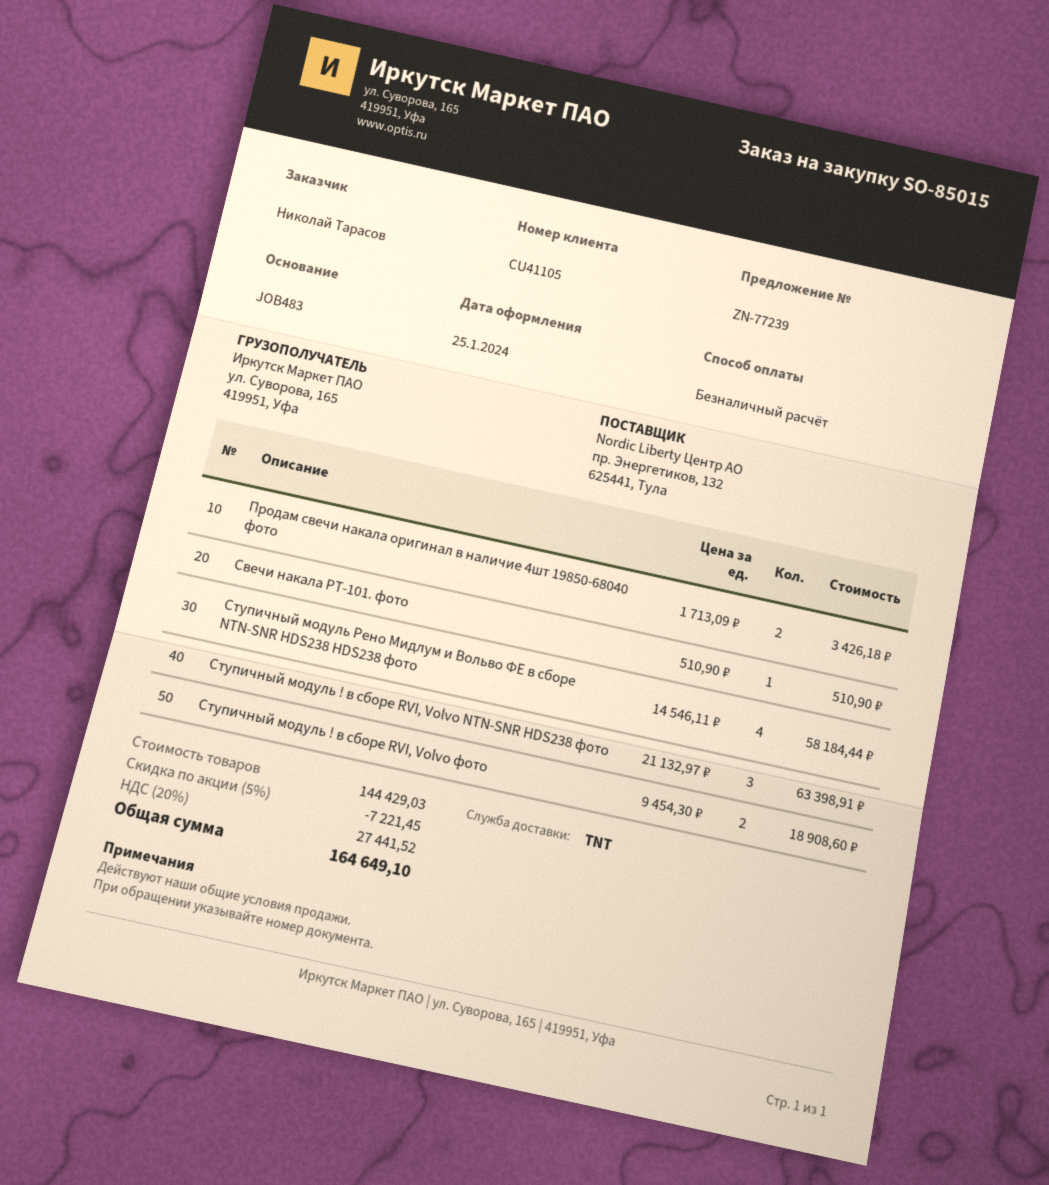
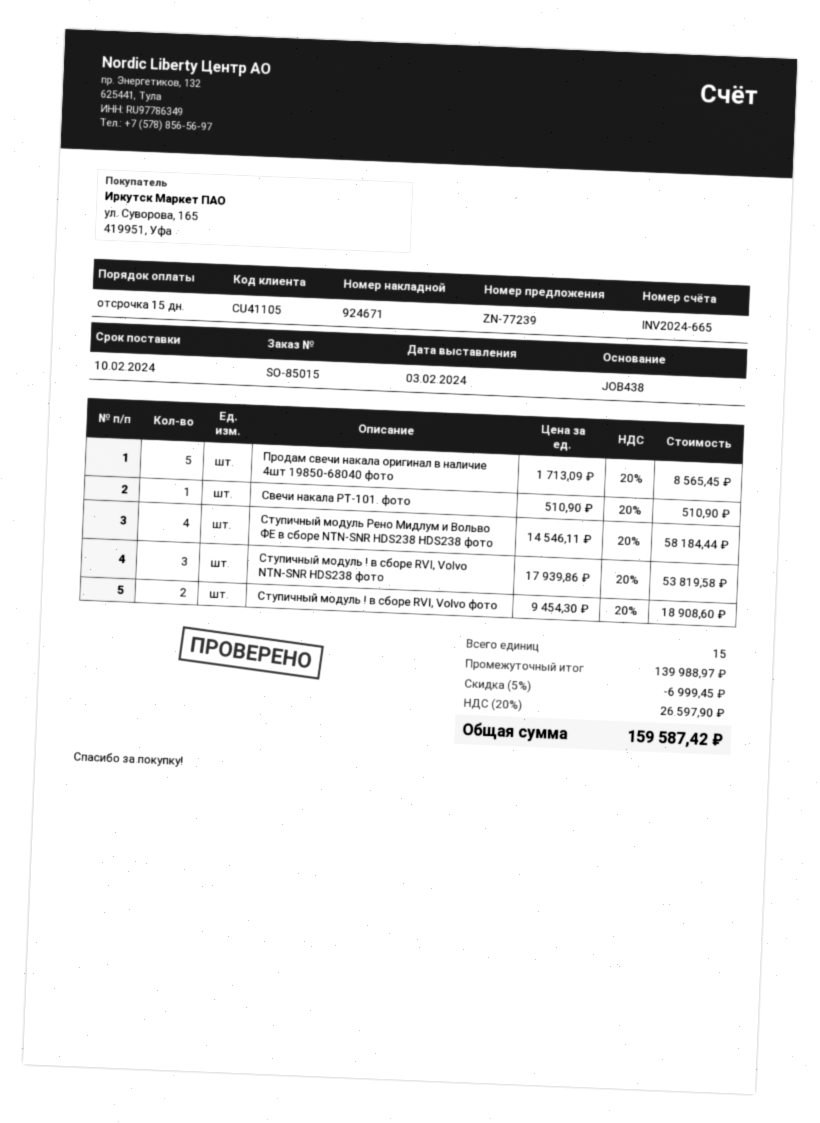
reference: JOB483 -> JOB438
Продам свечи накала оригинал в наличие 4шт 19850-68040 фото: 2 x 1713.09 = 3426.18 -> 5 x 1713.09 = 8565.45
Ступичный модуль ! в сборе RVI, Volvo NTN-SNR HDS238 фото: 3 x 21132.97 = 63398.91 -> 3 x 17939.86 = 53819.58
subtotal: 144429.03 -> 139988.97
discount: 5% = 7221.45 -> 5% = 6999.45
tax: 20% = 27441.52 -> 20% = 26597.90
total: 164649.10 -> 159587.42

